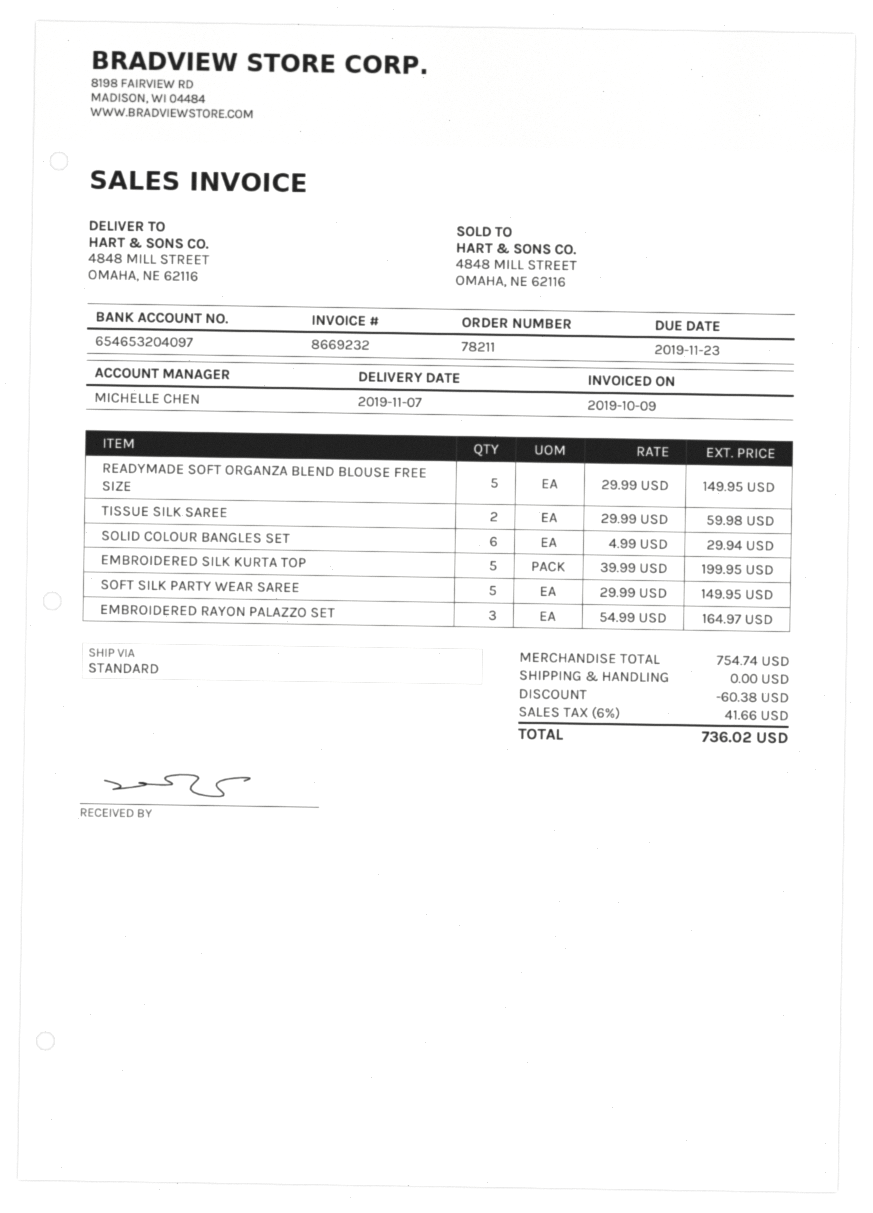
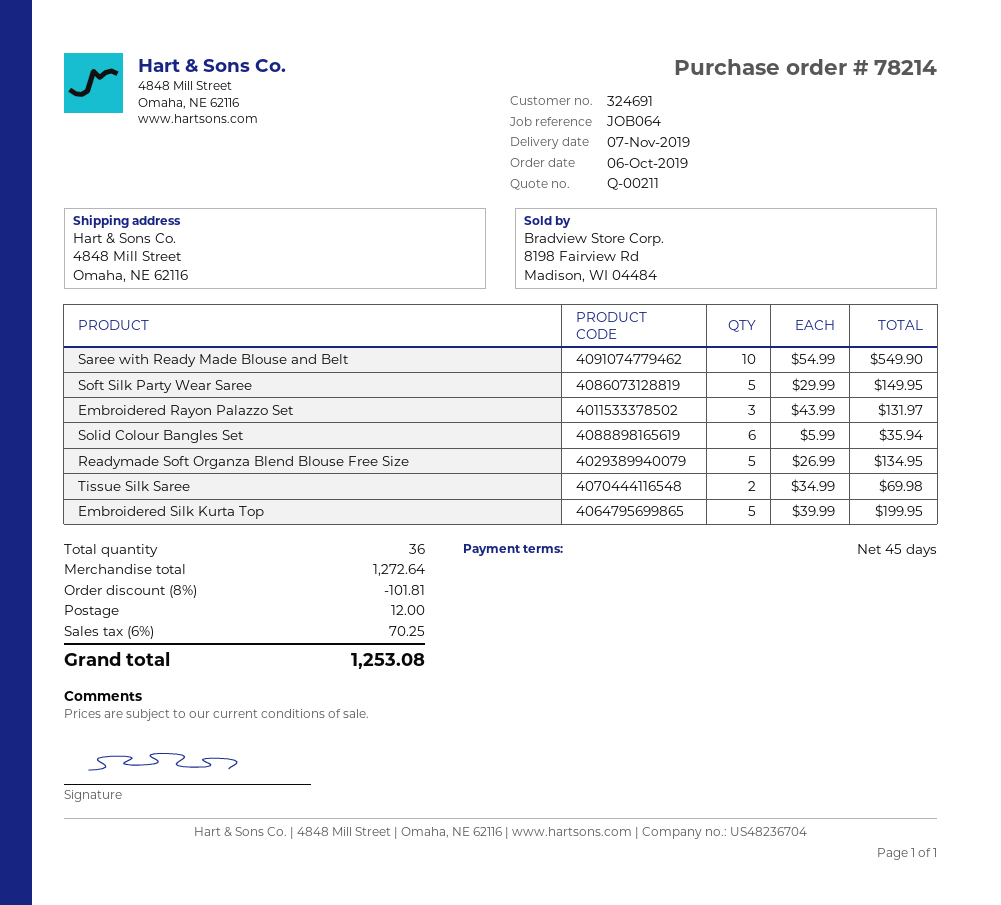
order number: 78211 -> 78214
READYMADE SOFT ORGANZA BLEND BLOUSE FREE SIZE: 5 x 29.99 = 149.95 -> 5 x 26.99 = 134.95
TISSUE SILK SAREE: 2 x 29.99 = 59.98 -> 2 x 34.99 = 69.98
SOLID COLOUR BANGLES SET: 6 x 4.99 = 29.94 -> 6 x 5.99 = 35.94
EMBROIDERED RAYON PALAZZO SET: 3 x 54.99 = 164.97 -> 3 x 43.99 = 131.97
Saree with Ready Made Blouse and Belt: none -> 10 x 54.99 = 549.90
subtotal: 754.74 -> 1272.64
discount: 60.38 -> 101.81
shipping: 0.00 -> 12.00
tax: 6% = 41.66 -> 6% = 70.25
total: 736.02 -> 1253.08

